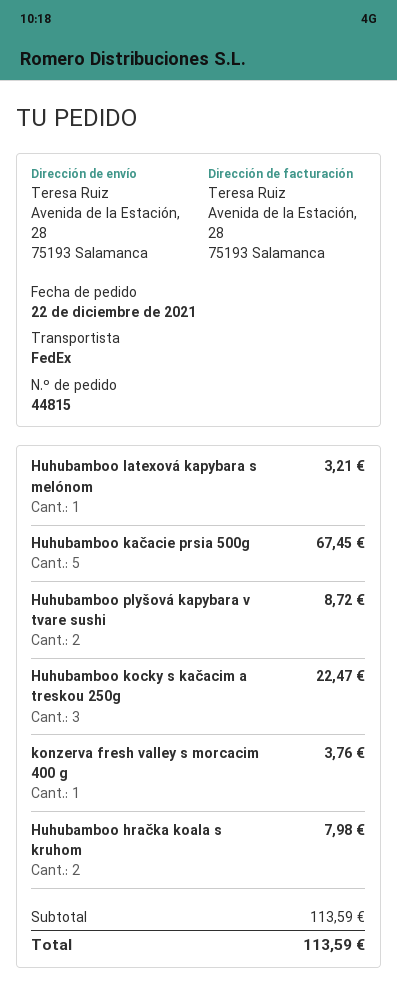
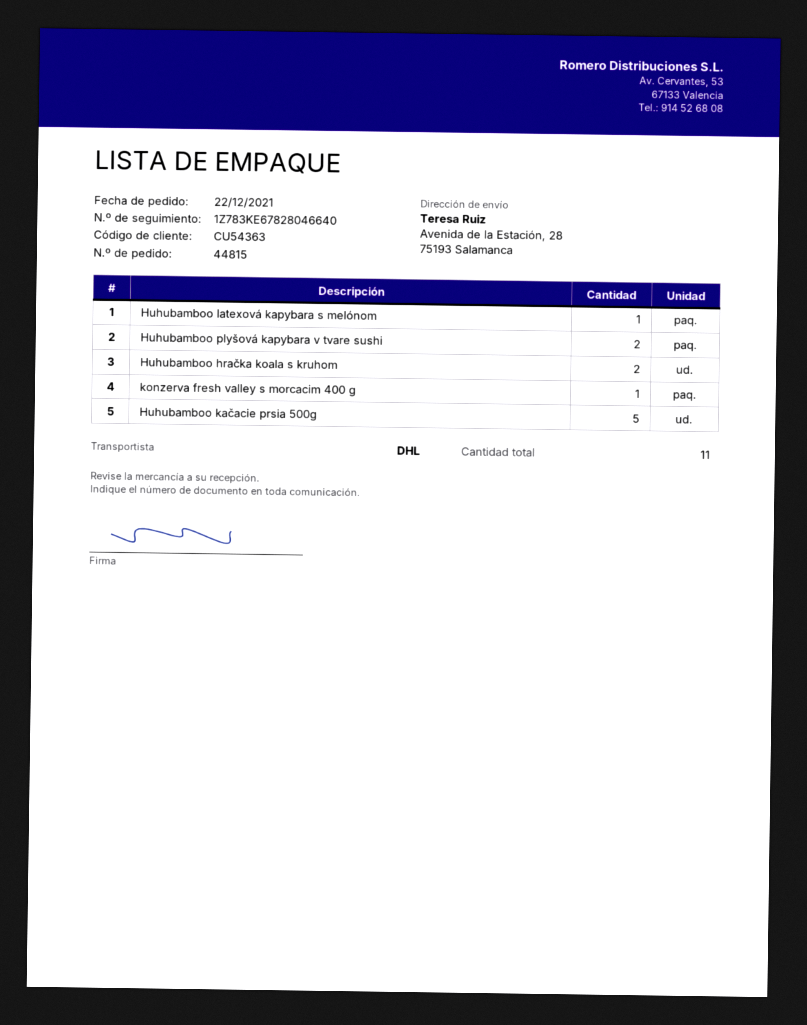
shipping method: FedEx -> DHL
Huhubamboo kocky s kačacim a treskou 250g: 3 -> none

